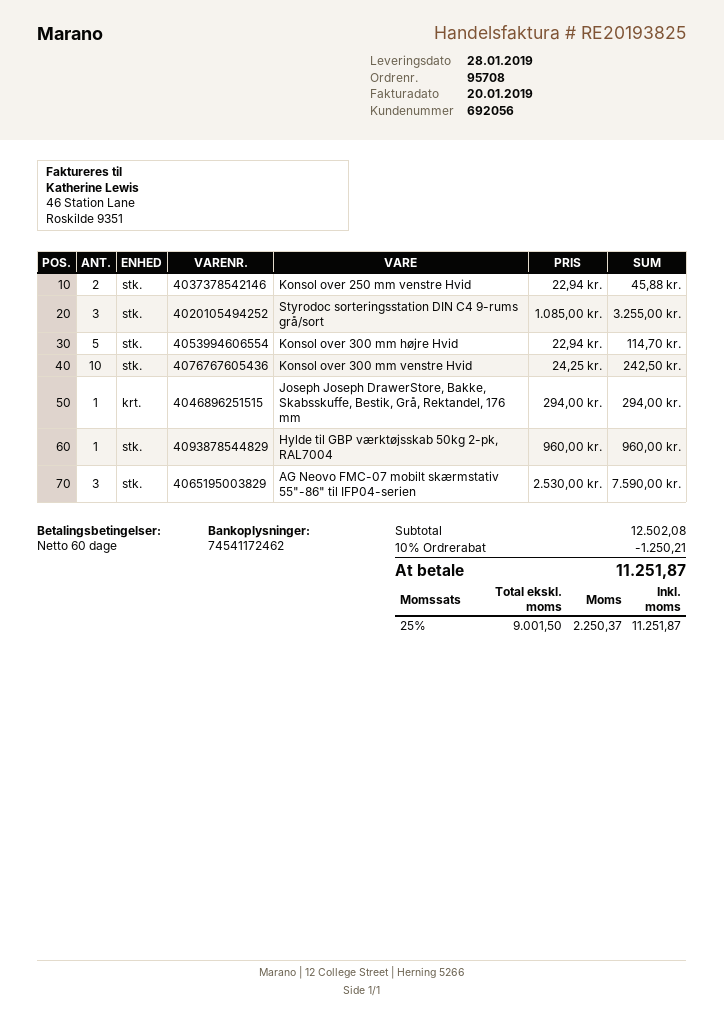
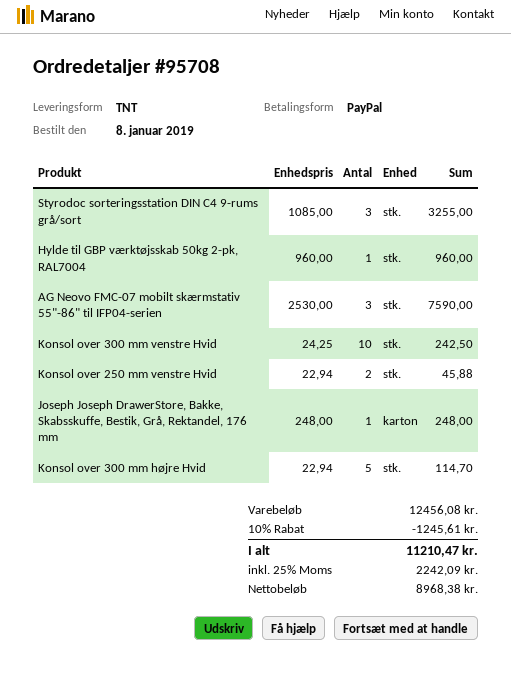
Joseph Joseph DrawerStore, Bakke, Skabsskuffe, Bestik, Grå, Rektandel, 176 mm: 1 x 294.00 = 294.00 -> 1 x 248.00 = 248.00
subtotal: 12502.08 -> 12456.08
discount: 10% = 1250.21 -> 10% = 1245.61
net: 9001.50 -> 8968.38
tax: 25% = 2250.37 -> 25% = 2242.09
total: 11251.87 -> 11210.47

